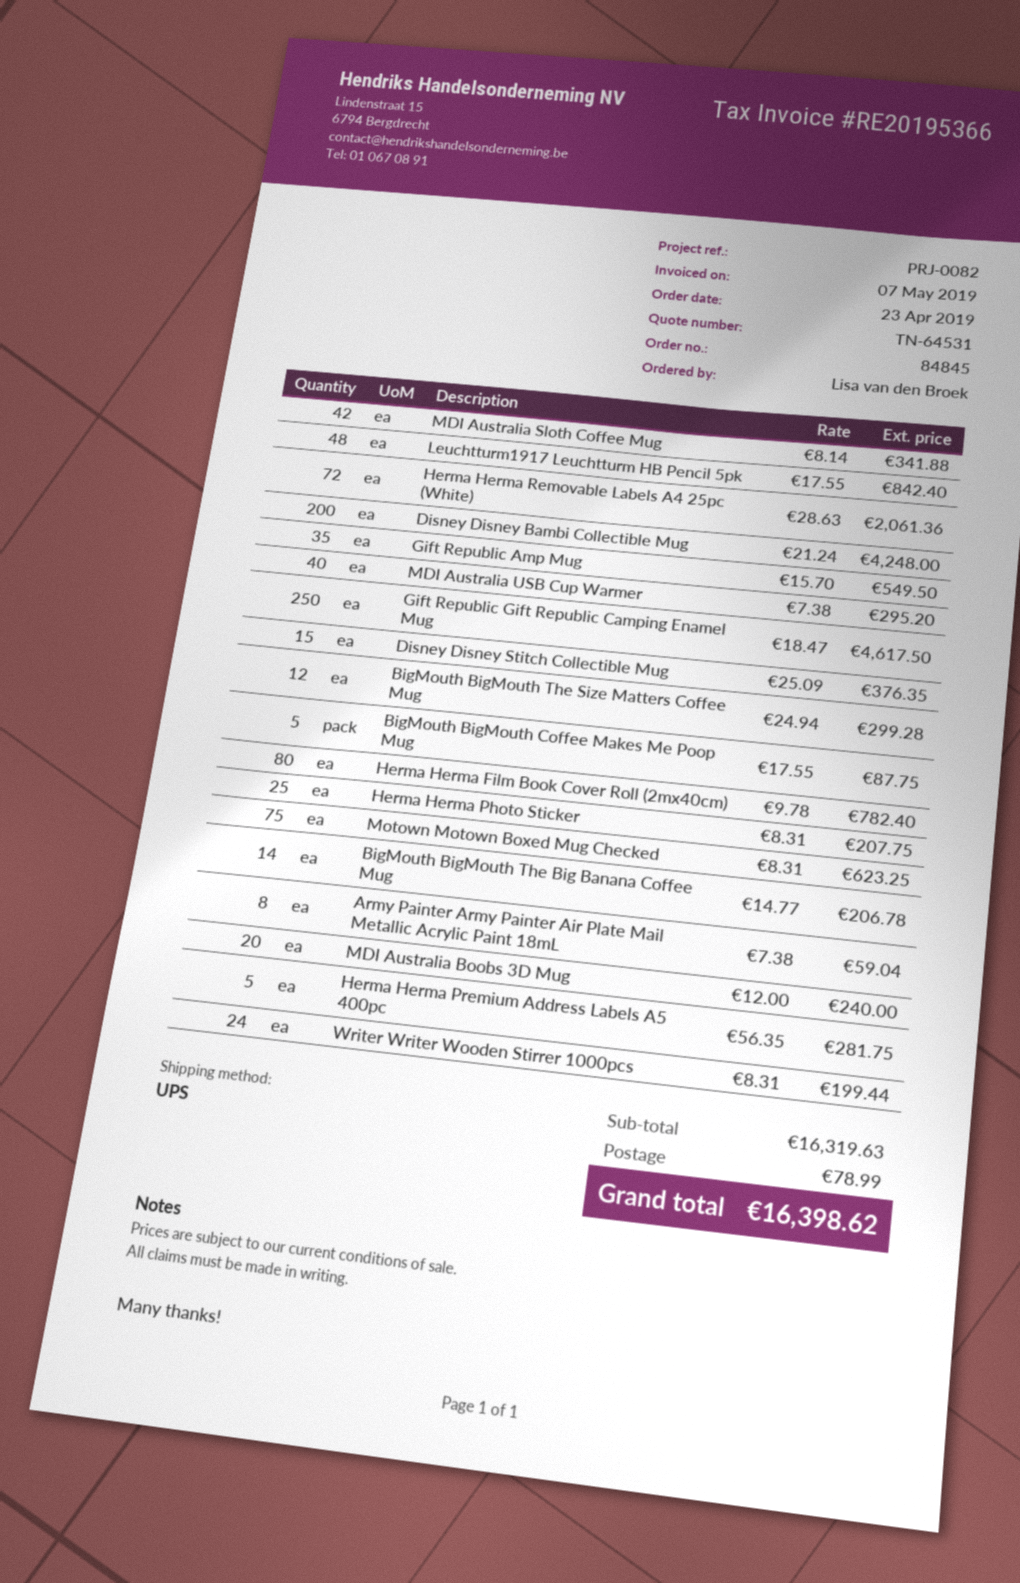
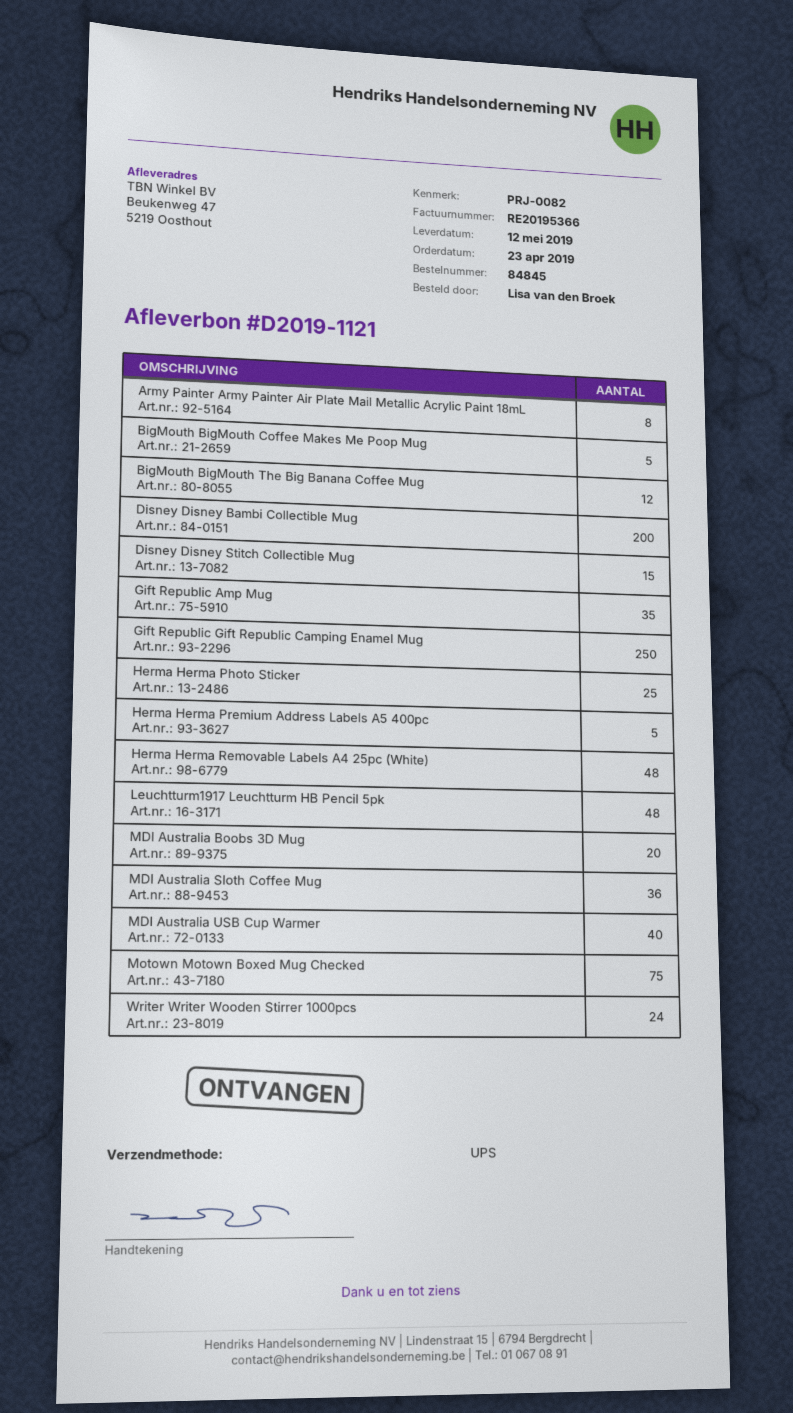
MDI Australia Sloth Coffee Mug: 42 -> 36
Herma Herma Removable Labels A4 25pc (White): 72 -> 48
BigMouth BigMouth The Size Matters Coffee Mug: 12 -> none
Herma Herma Film Book Cover Roll (2mx40cm): 80 -> none
BigMouth BigMouth The Big Banana Coffee Mug: 14 -> 12

